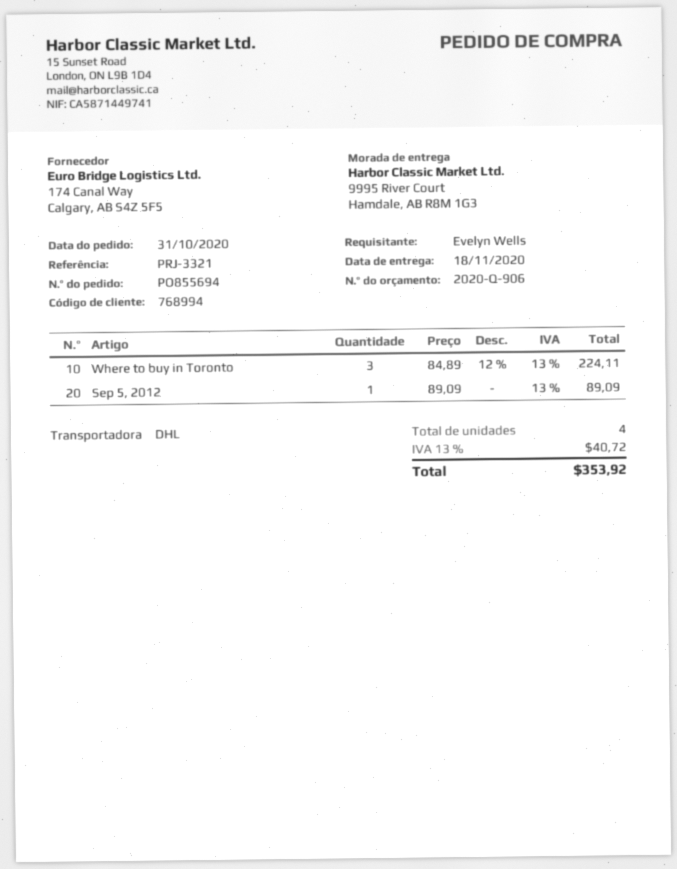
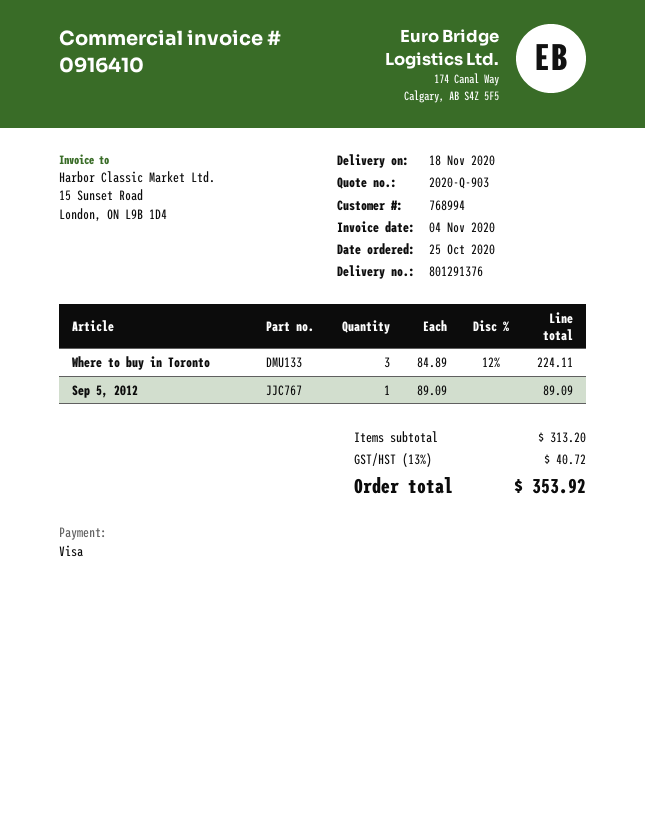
quote number: 2020-Q-906 -> 2020-Q-903
order date: 2020-10-31 -> 2020-10-25

